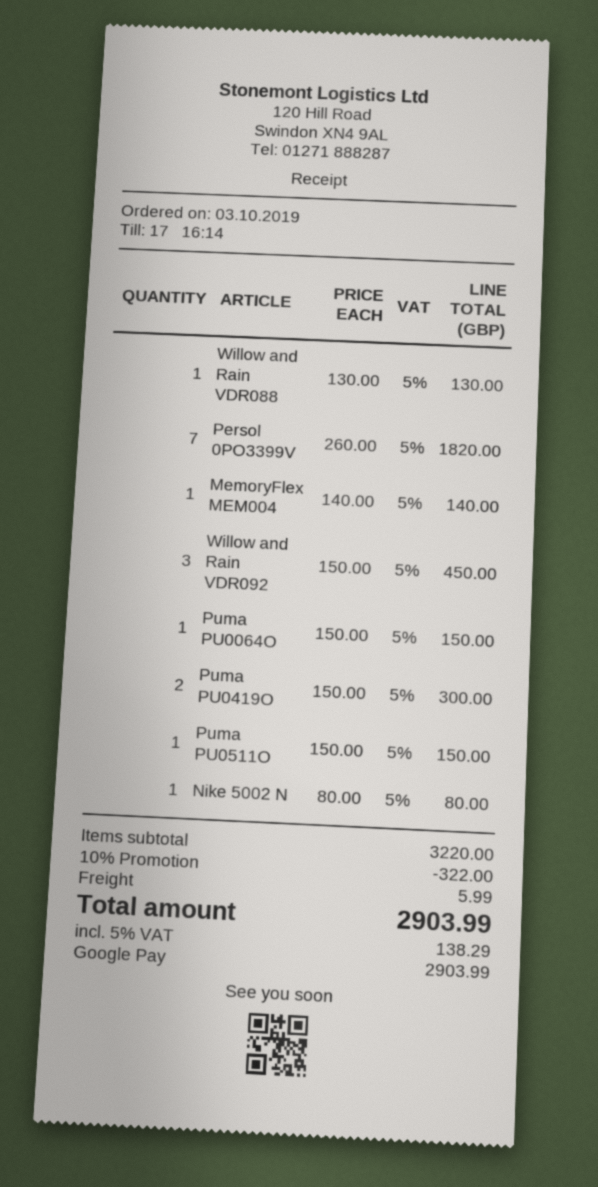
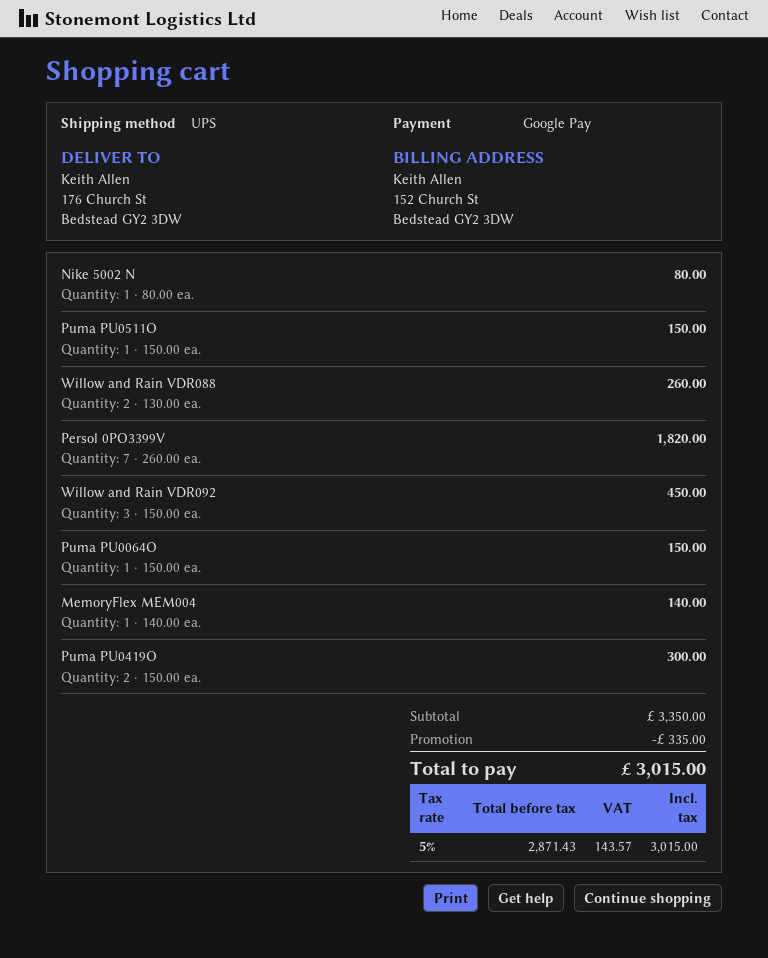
Willow and Rain VDR088: 1 x 130.00 = 130.00 -> 2 x 130.00 = 260.00
subtotal: 3220.00 -> 3350.00
discount: 322.00 -> 335.00
shipping: 5.99 -> none
tax: 5% = 138.29 -> 5% = 143.57
total: 2903.99 -> 3015.00

